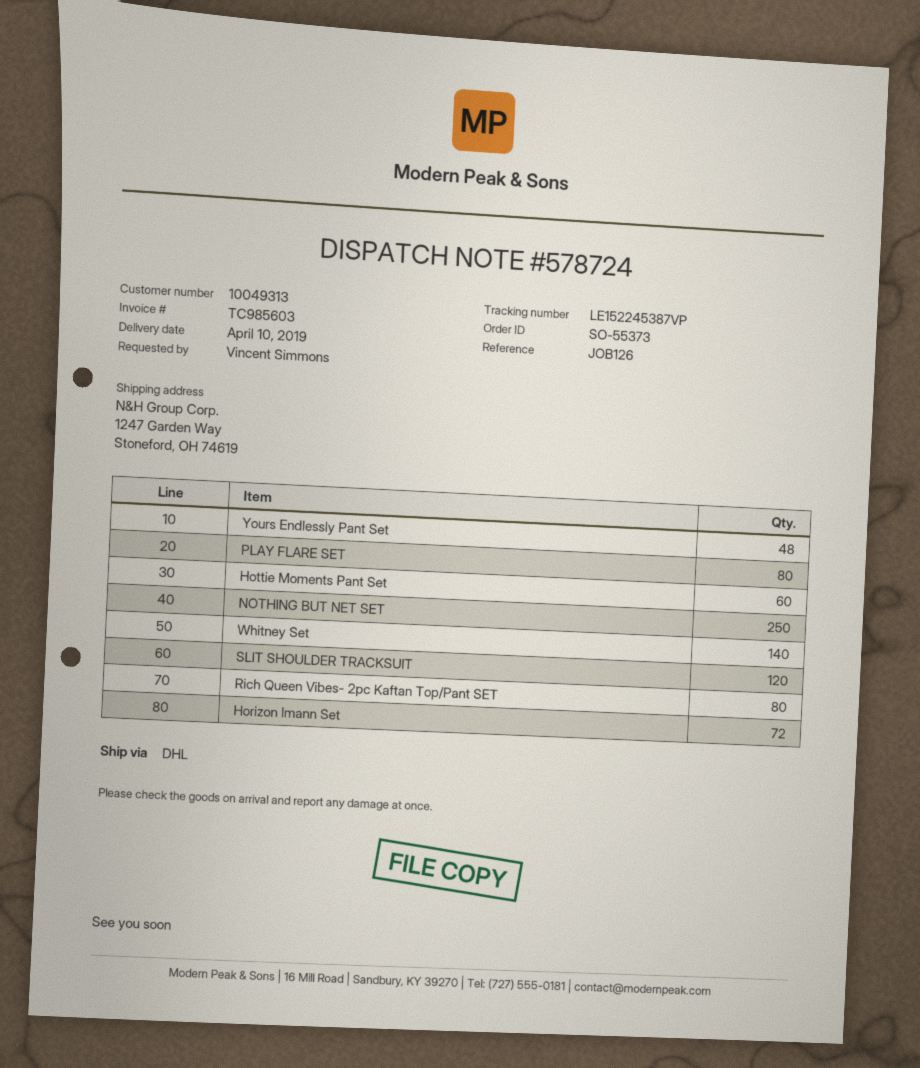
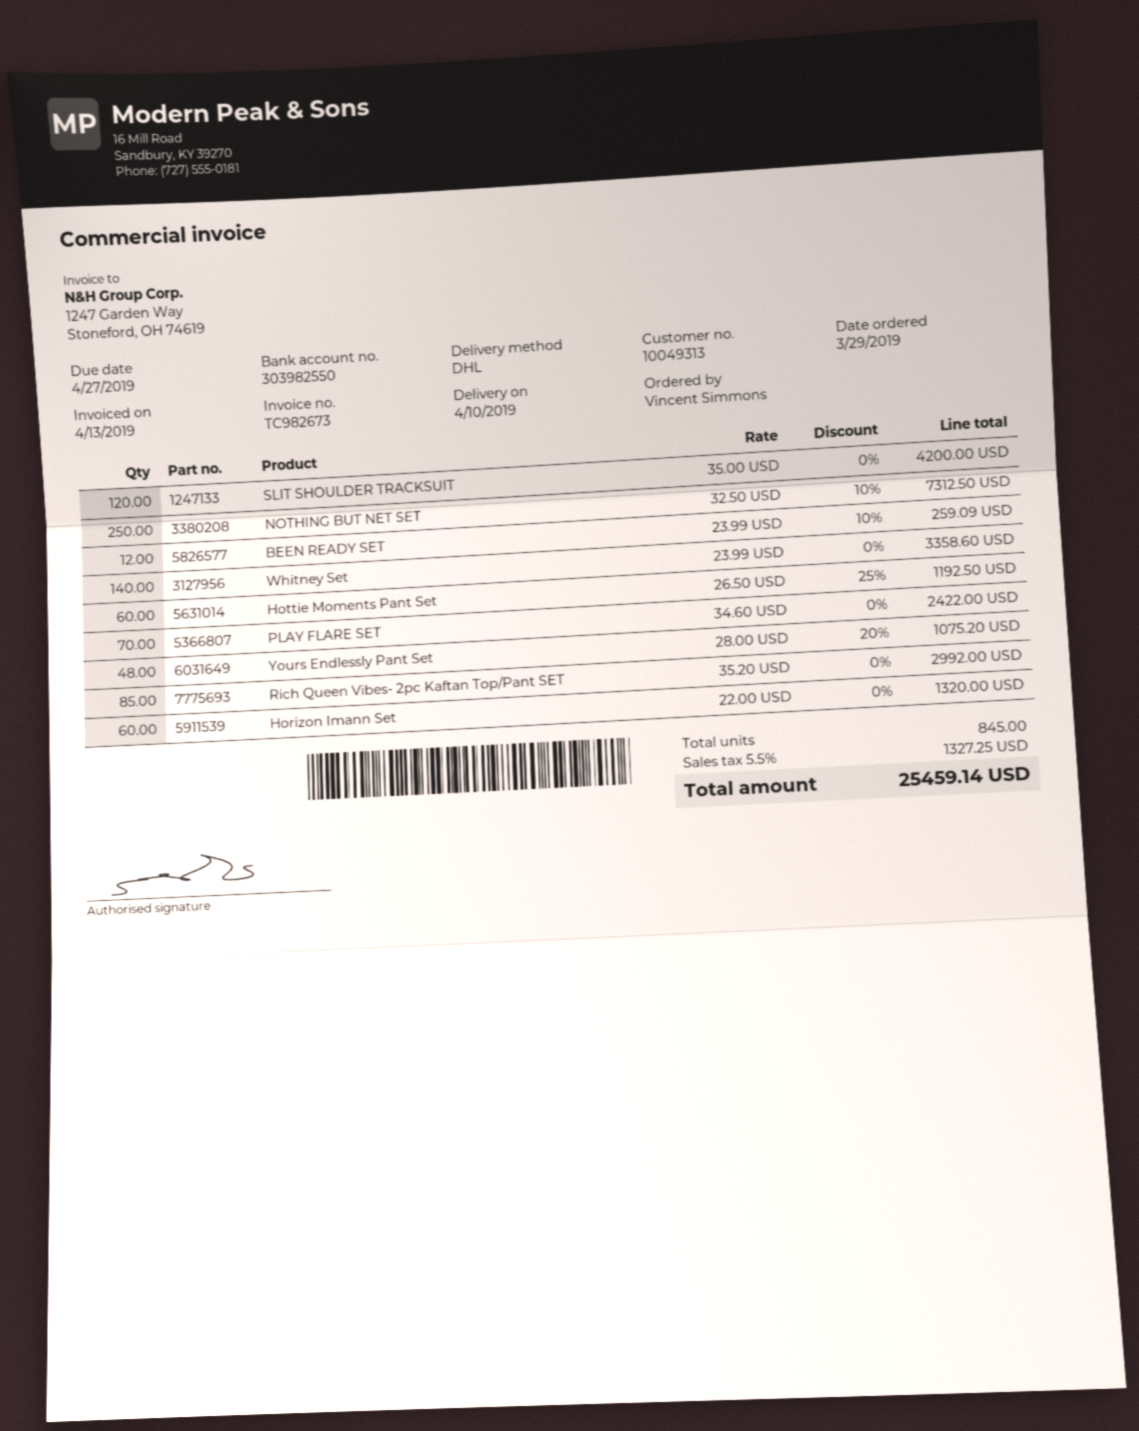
invoice number: TC985603 -> TC982673
PLAY FLARE SET: 80 -> 70
Rich Queen Vibes- 2pc Kaftan Top/Pant SET: 80 -> 85
Horizon Imann Set: 72 -> 60
BEEN READY SET: none -> 12

